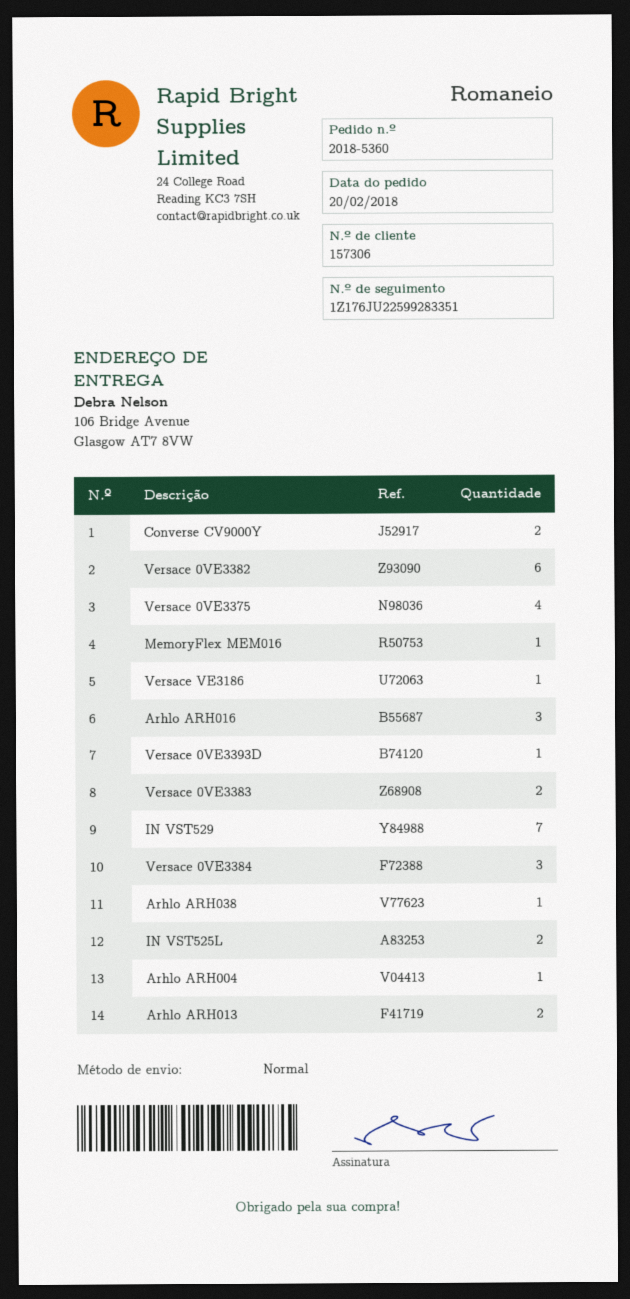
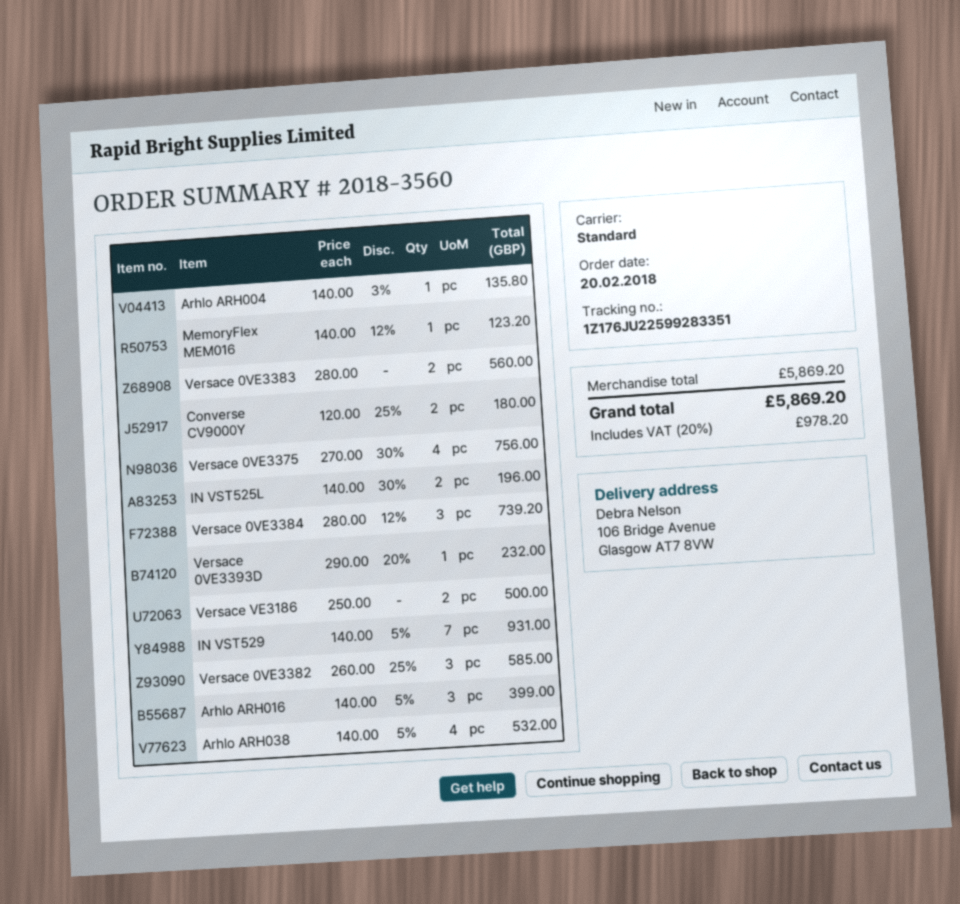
order number: 2018-5360 -> 2018-3560
Versace 0VE3382: 6 -> 3
Versace VE3186: 1 -> 2
Arhlo ARH038: 1 -> 4
Arhlo ARH013: 2 -> none

